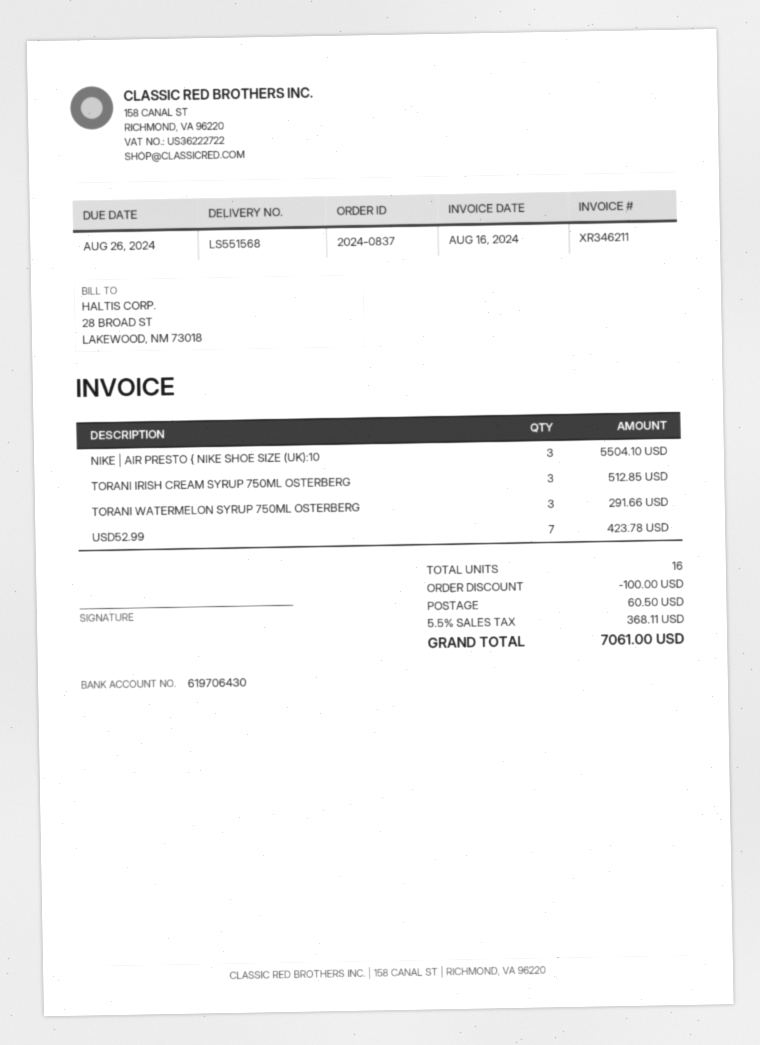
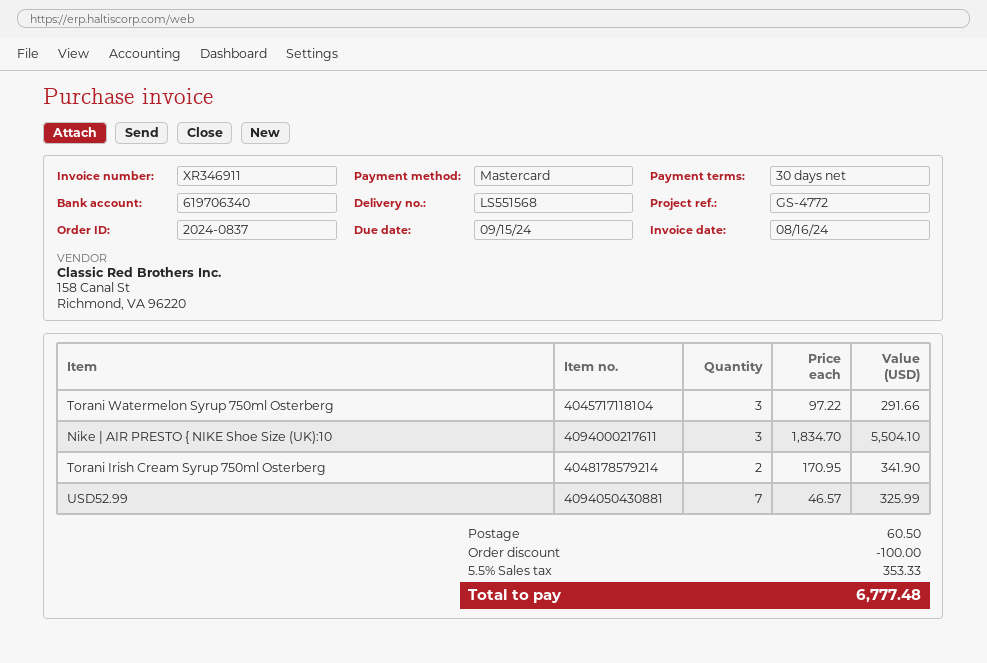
invoice number: XR346211 -> XR346911
due date: 2024-08-26 -> 2024-09-15
bank account: 619706430 -> 619706340
TORANI IRISH CREAM SYRUP 750ML OSTERBERG: 3 for 512.85 -> 2 for 341.90
USD52.99: 7 for 423.78 -> 7 for 325.99
tax: 5.5% = 368.11 -> 5.5% = 353.33
total: 7061.00 -> 6777.48

